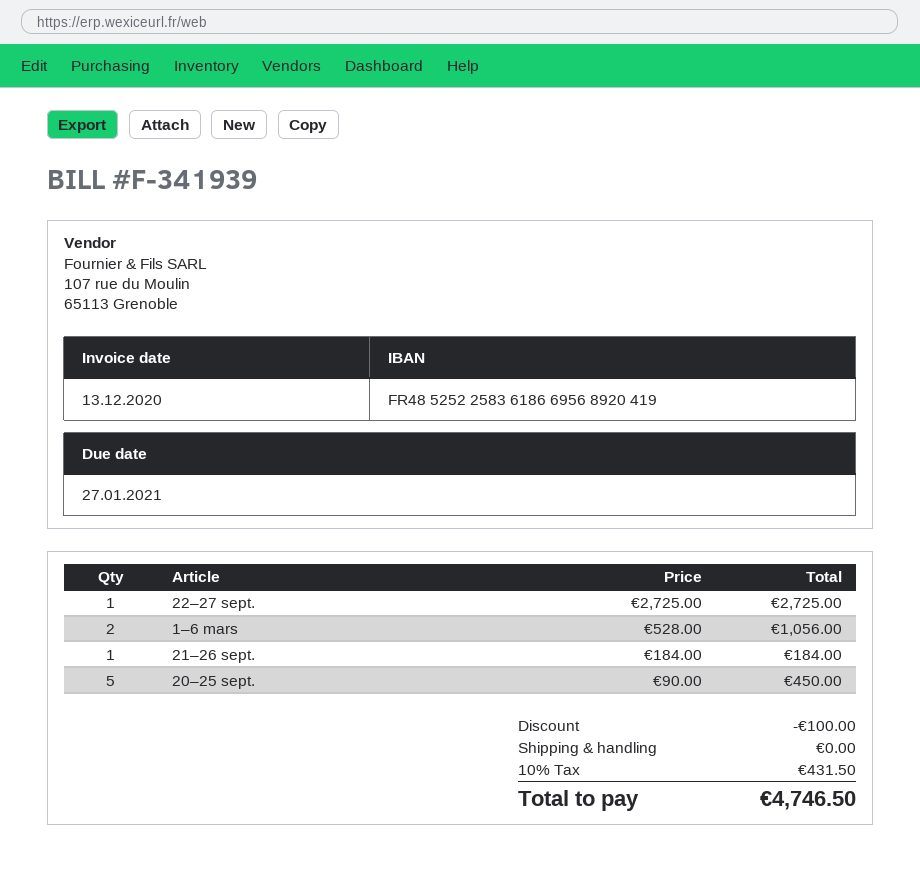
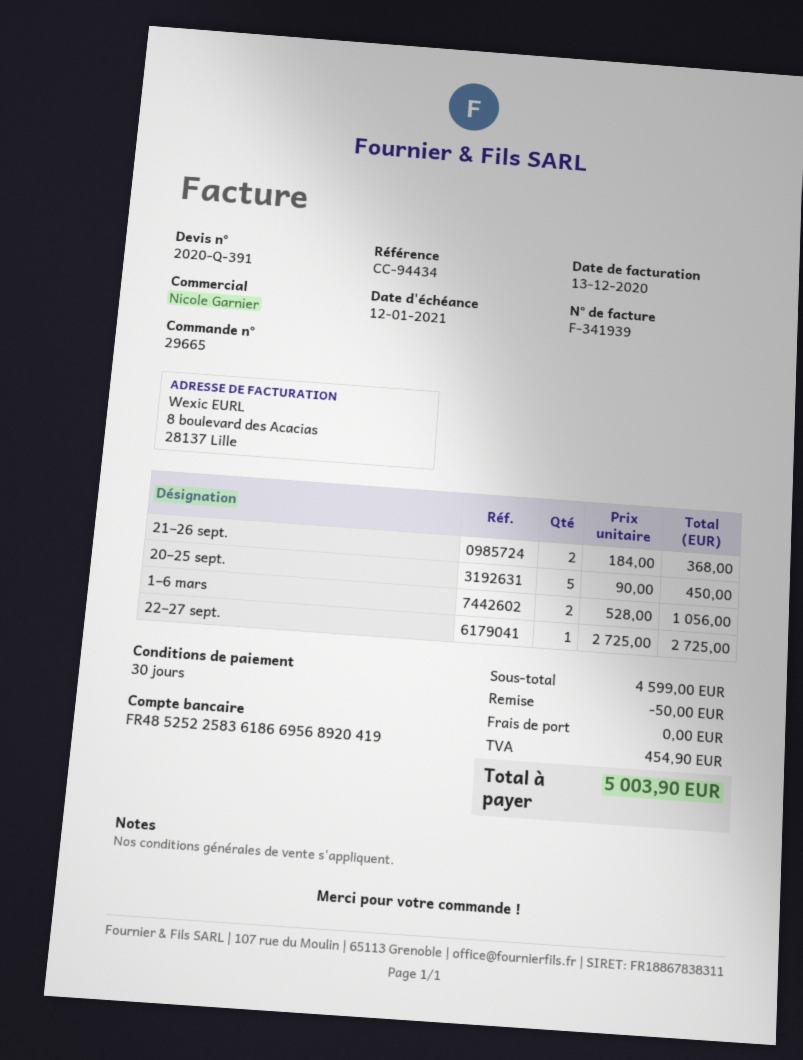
due date: 2021-01-27 -> 2021-01-12
21–26 sept.: 1 x 184.00 = 184.00 -> 2 x 184.00 = 368.00
discount: 100.00 -> 50.00
tax: 431.50 -> 454.90
total: 4746.50 -> 5003.90

